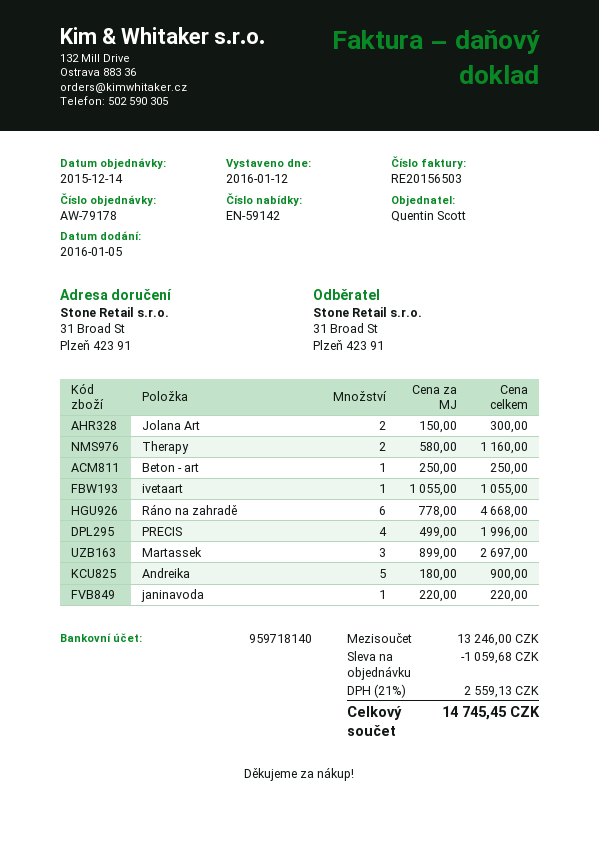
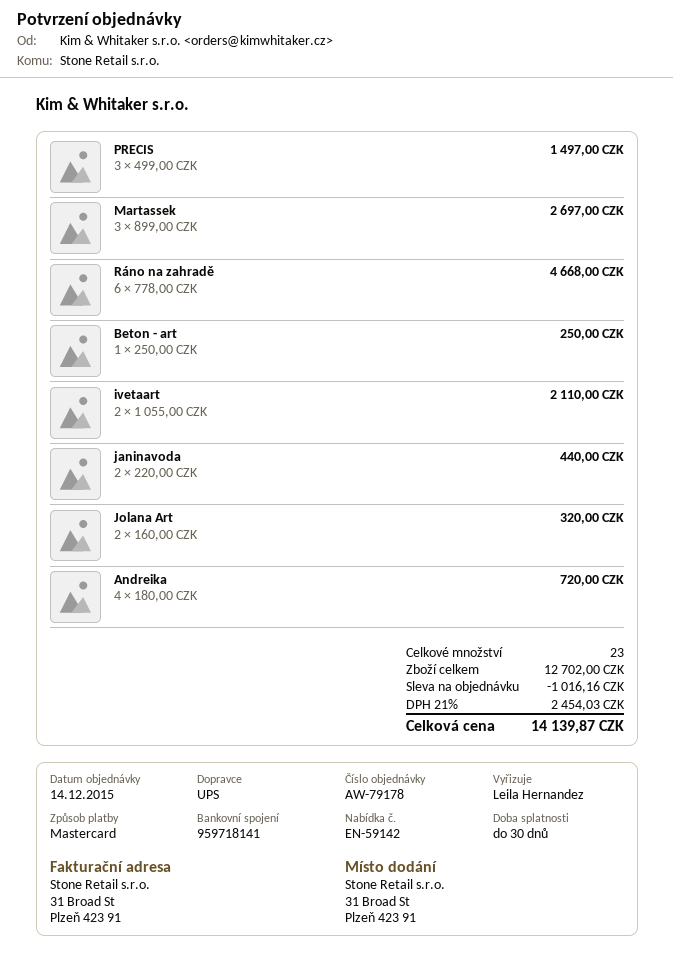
bank account: 959718140 -> 959718141
Jolana Art: 2 x 150.00 = 300.00 -> 2 x 160.00 = 320.00
Therapy: 2 x 580.00 = 1160.00 -> none
ivetaart: 1 x 1055.00 = 1055.00 -> 2 x 1055.00 = 2110.00
PRECIS: 4 x 499.00 = 1996.00 -> 3 x 499.00 = 1497.00
Andreika: 5 x 180.00 = 900.00 -> 4 x 180.00 = 720.00
janinavoda: 1 x 220.00 = 220.00 -> 2 x 220.00 = 440.00
subtotal: 13246.00 -> 12702.00
discount: 1059.68 -> 1016.16
tax: 21% = 2559.13 -> 21% = 2454.03
total: 14745.45 -> 14139.87

